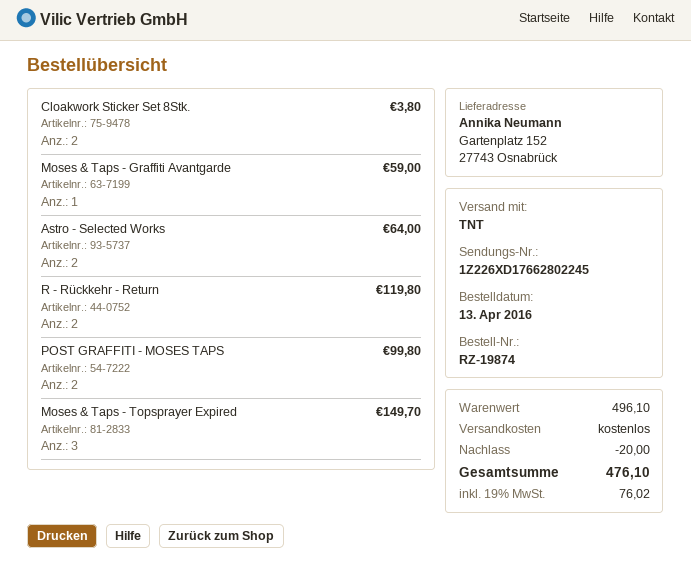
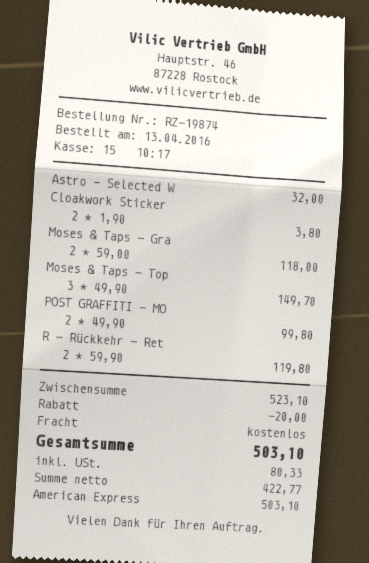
Moses & Taps - Graffiti Avantgarde: 1 for 59.00 -> 2 for 118.00
Astro - Selected Works: 2 for 64.00 -> 1 for 32.00
subtotal: 496.10 -> 523.10
tax: 76.02 -> 80.33
total: 476.10 -> 503.10

